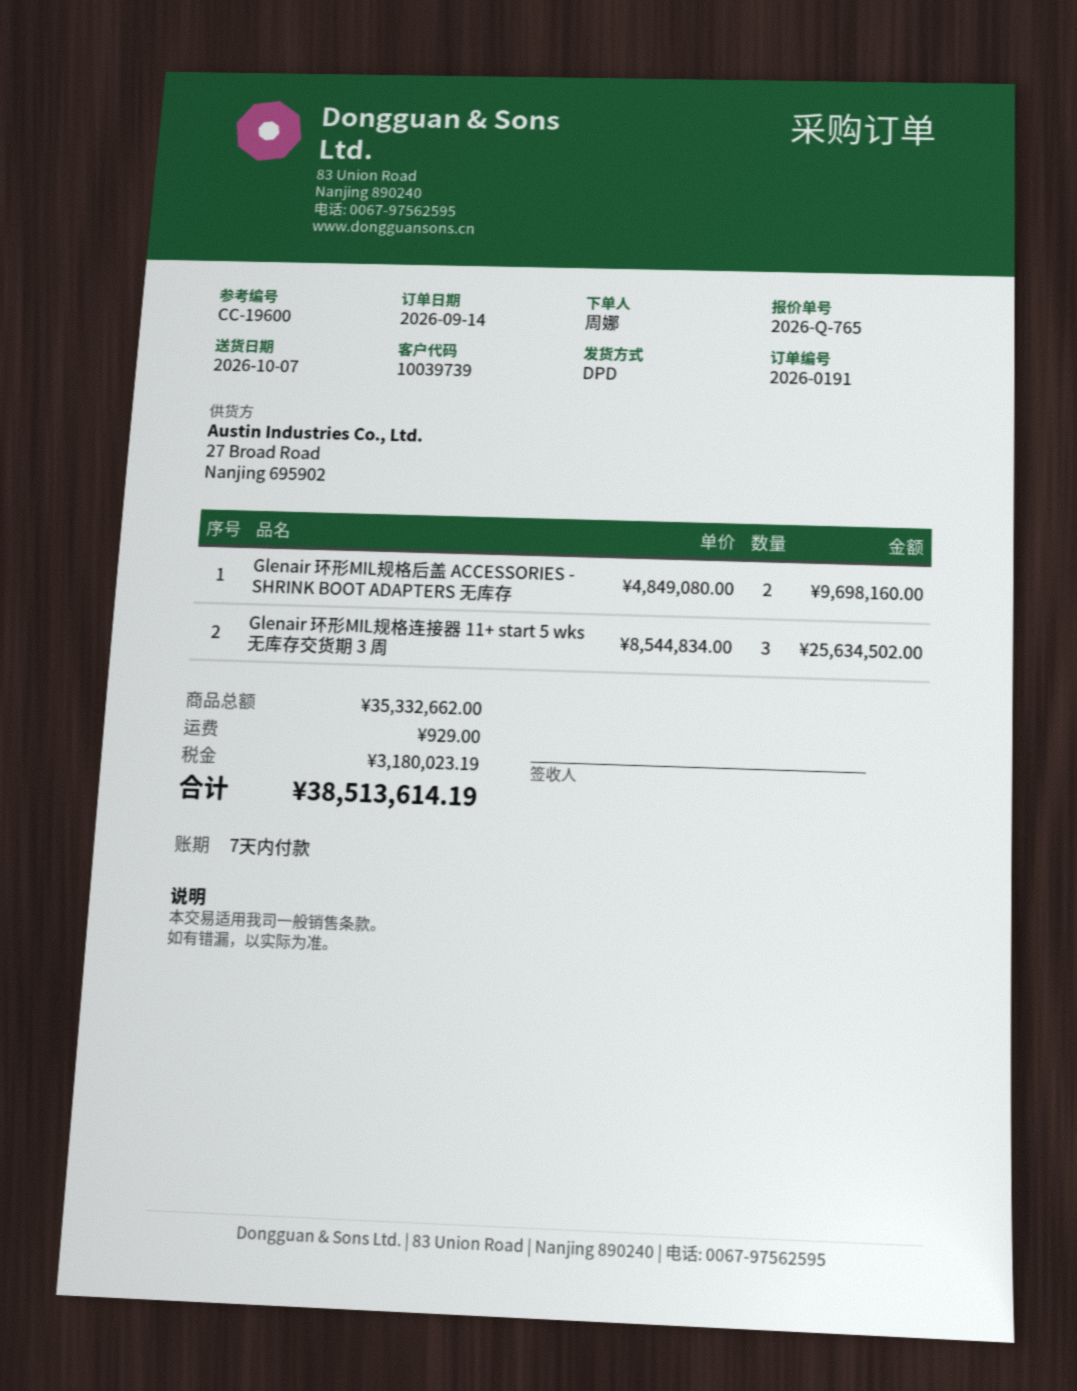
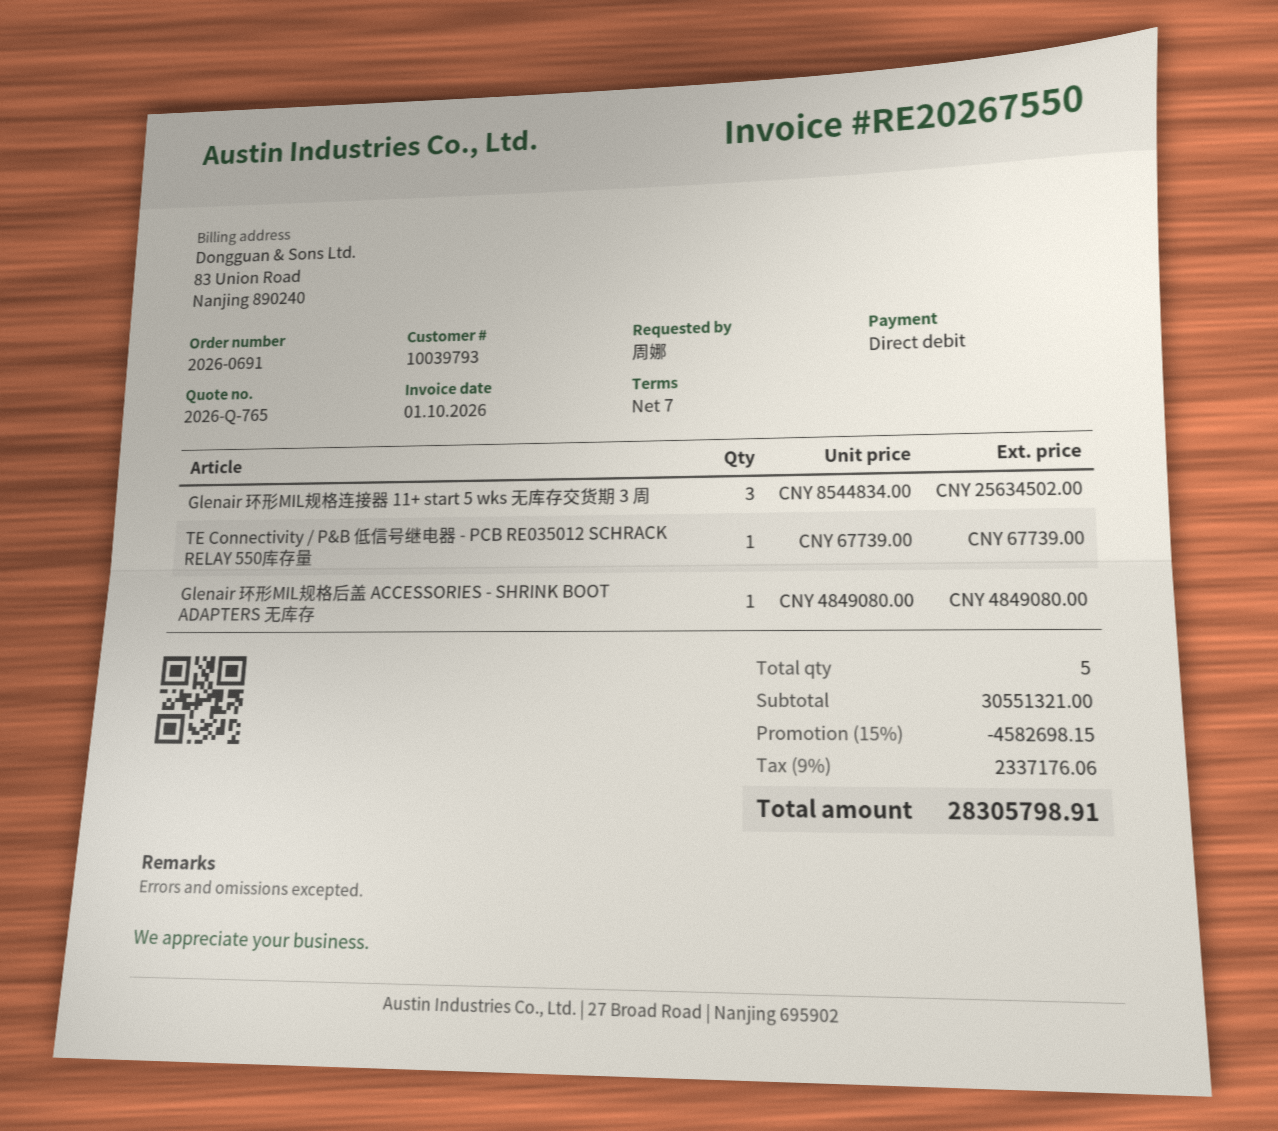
order number: 2026-0191 -> 2026-0691
customer number: 10039739 -> 10039793
Glenair 环形MIL规格后盖 ACCESSORIES - SHRINK BOOT ADAPTERS 无库存: 2 x 4849080.00 = 9698160.00 -> 1 x 4849080.00 = 4849080.00
TE Connectivity / P&B 低信号继电器 - PCB RE035012 SCHRACK RELAY 550库存量: none -> 1 x 67739.00 = 67739.00
subtotal: 35332662.00 -> 30551321.00
discount: none -> 15% = 4582698.15
shipping: 929.00 -> none
tax: 3180023.19 -> 2337176.06
total: 38513614.19 -> 28305798.91

